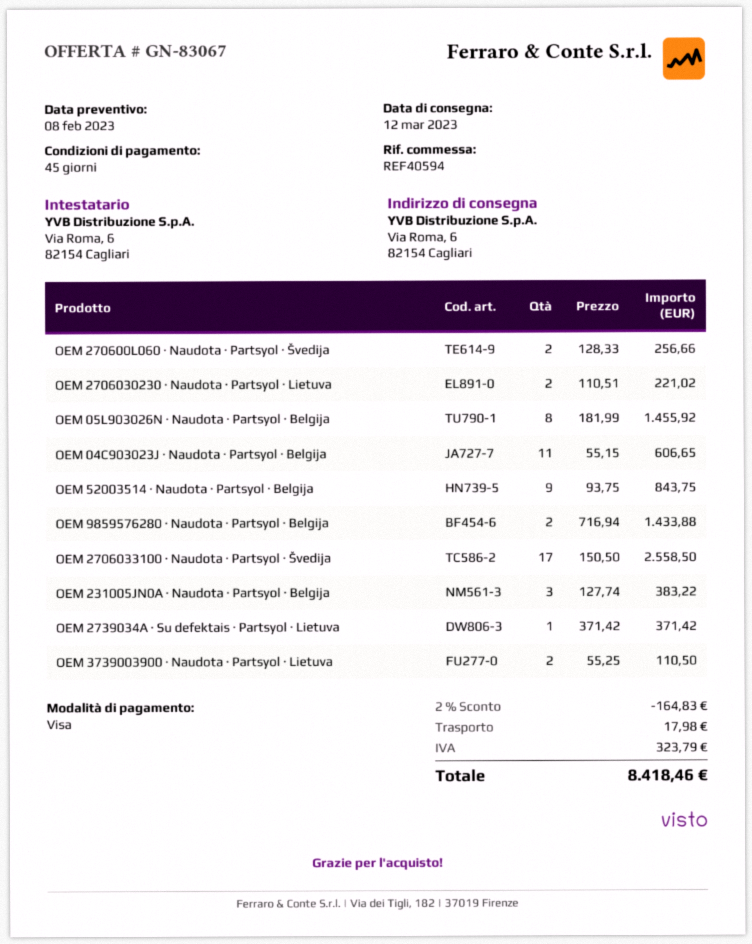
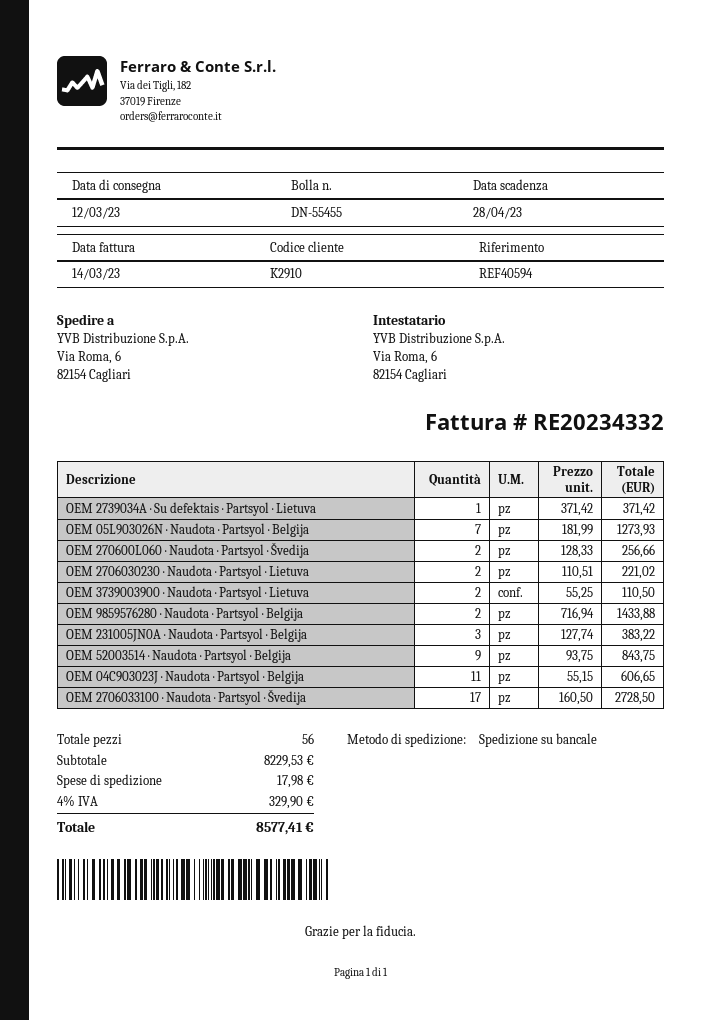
OEM 05L903026N · Naudota · Partsyol · Belgija: 8 x 181.99 = 1455.92 -> 7 x 181.99 = 1273.93
OEM 2706033100 · Naudota · Partsyol · Švedija: 17 x 150.50 = 2558.50 -> 17 x 160.50 = 2728.50
discount: 2% = 164.83 -> none
tax: 323.79 -> 329.90
total: 8418.46 -> 8577.41

